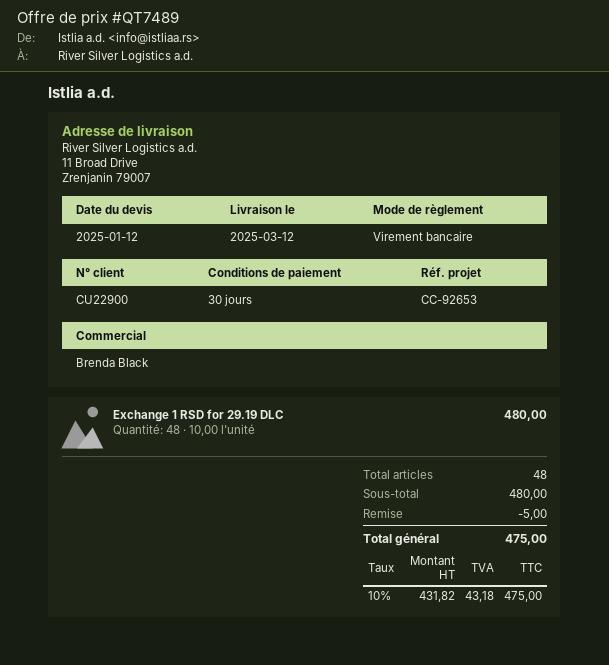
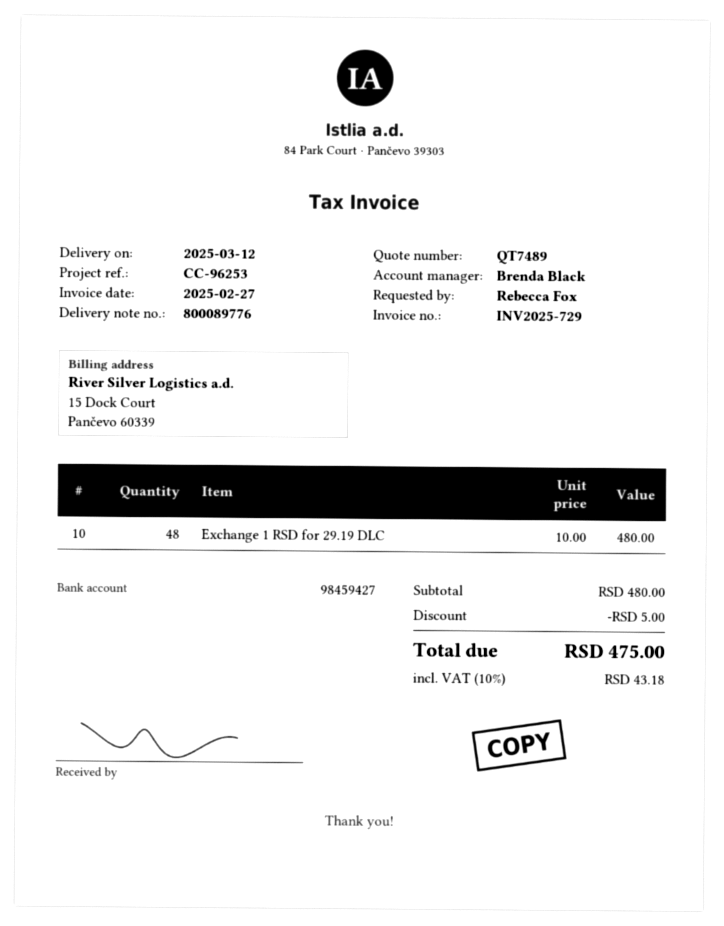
reference: CC-92653 -> CC-96253

